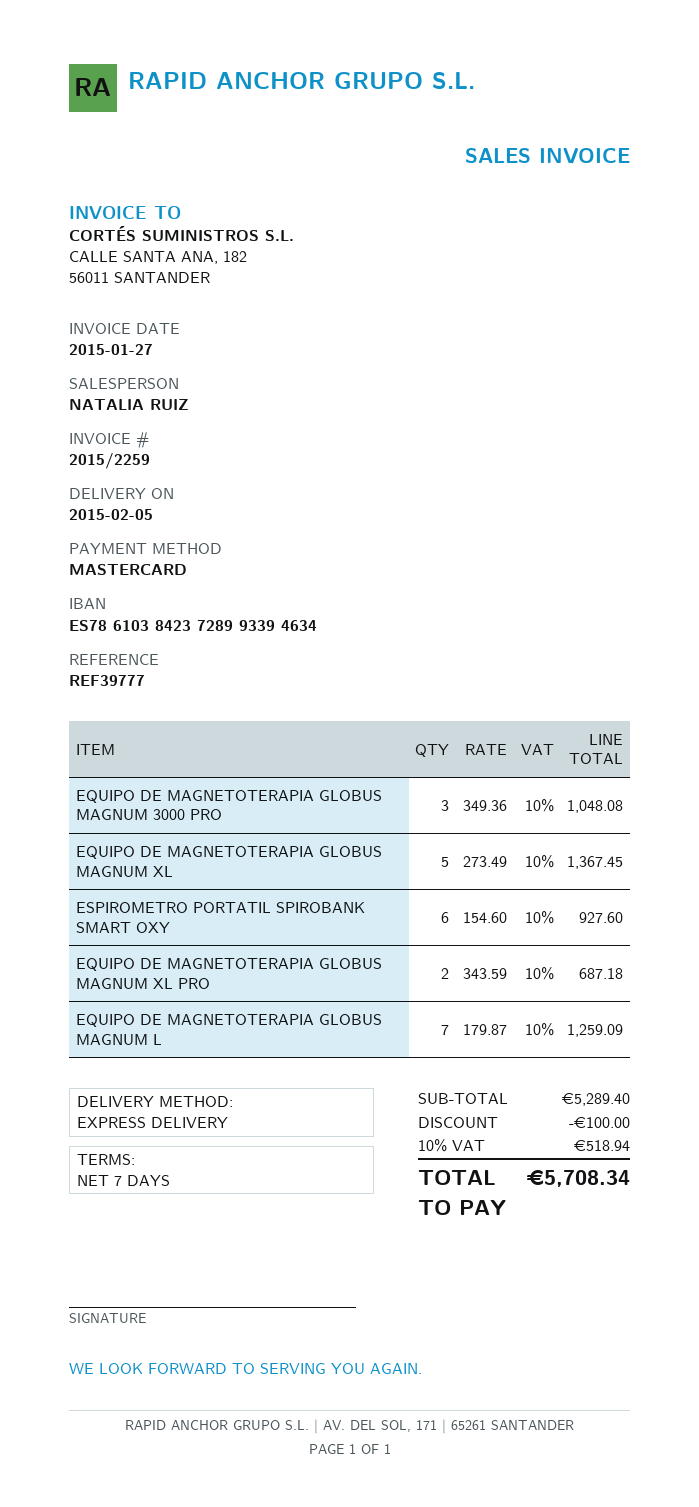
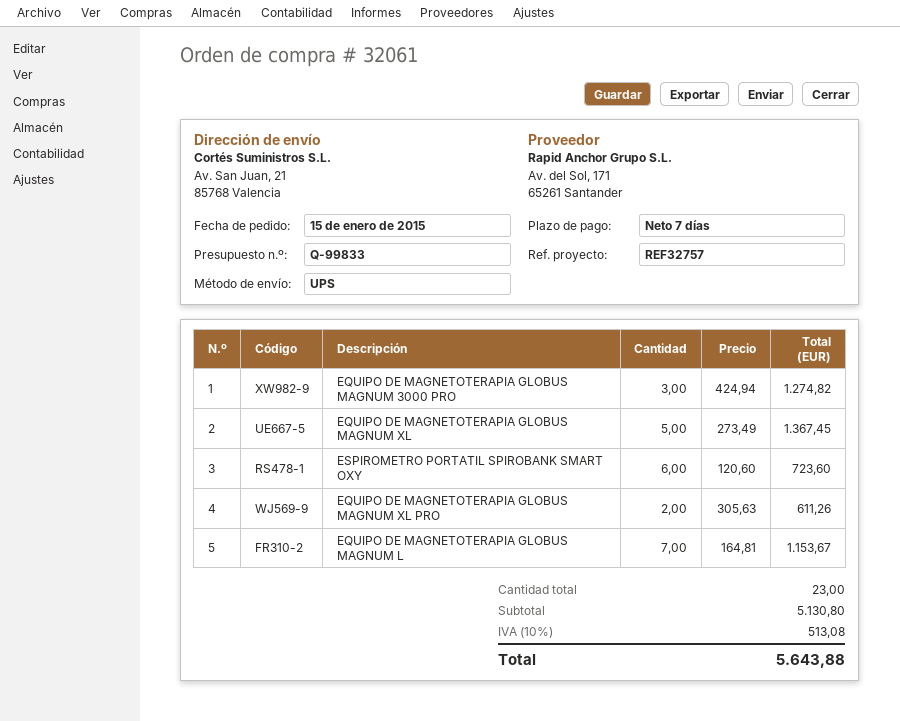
reference: REF39777 -> REF32757
shipping method: express -> UPS
EQUIPO DE MAGNETOTERAPIA GLOBUS MAGNUM 3000 PRO: 3 x 349.36 = 1048.08 -> 3 x 424.94 = 1274.82
ESPIROMETRO PORTATIL SPIROBANK SMART OXY: 6 x 154.60 = 927.60 -> 6 x 120.60 = 723.60
EQUIPO DE MAGNETOTERAPIA GLOBUS MAGNUM XL PRO: 2 x 343.59 = 687.18 -> 2 x 305.63 = 611.26
EQUIPO DE MAGNETOTERAPIA GLOBUS MAGNUM L: 7 x 179.87 = 1259.09 -> 7 x 164.81 = 1153.67
subtotal: 5289.40 -> 5130.80
discount: 100.00 -> none
tax: 10% = 518.94 -> 10% = 513.08
total: 5708.34 -> 5643.88

